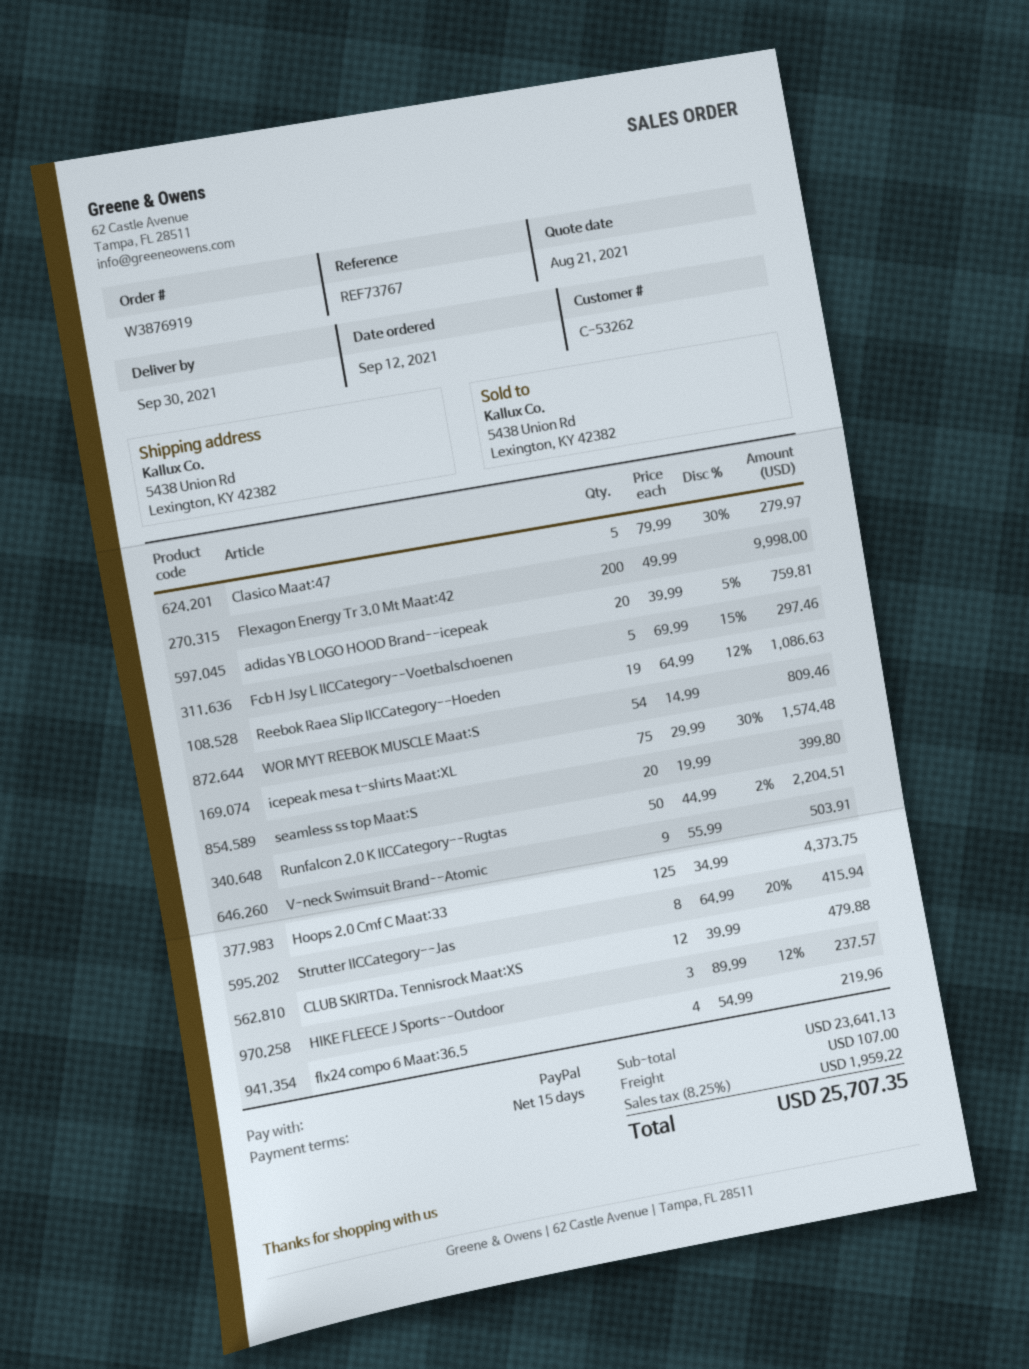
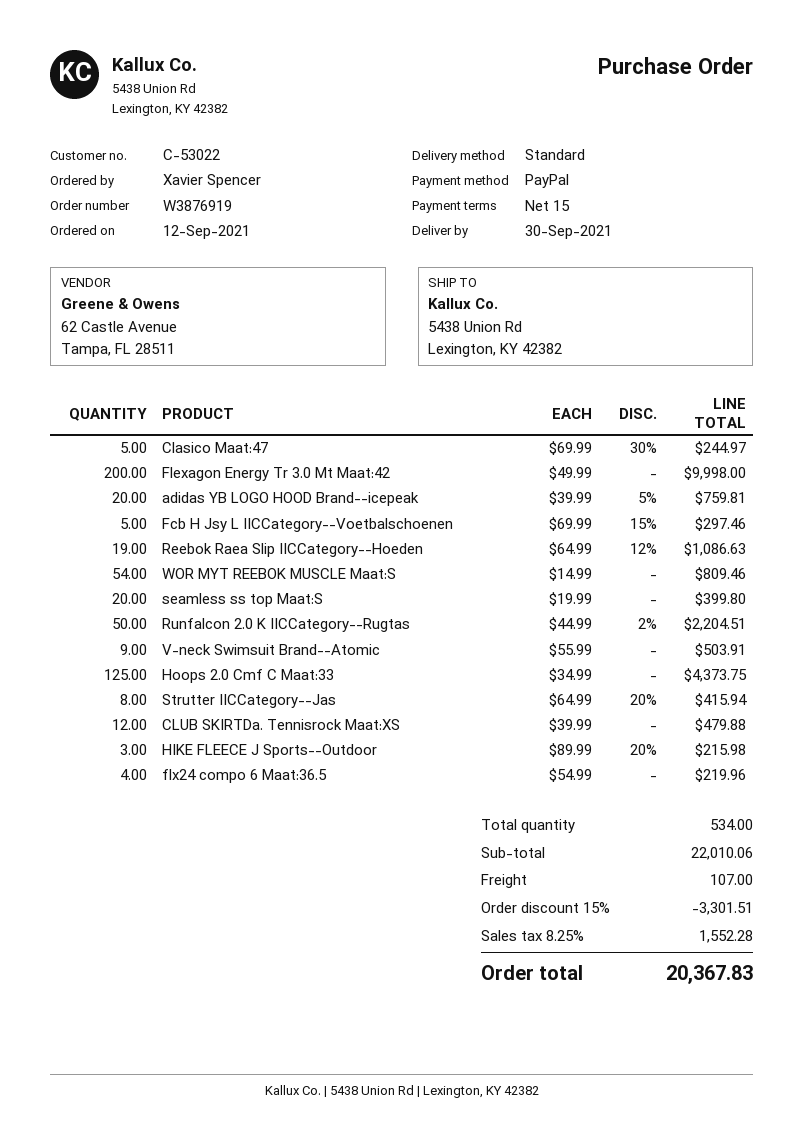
customer number: C-53262 -> C-53022
Clasico Maat:47: 5 x 79.99 - 30% = 279.97 -> 5 x 69.99 - 30% = 244.97
icepeak mesa t-shirts Maat:XL: 75 x 29.99 - 30% = 1574.48 -> none
HIKE FLEECE J Sports--Outdoor: 3 x 89.99 - 12% = 237.57 -> 3 x 89.99 - 20% = 215.98
subtotal: 23641.13 -> 22010.06
discount: none -> 15% = 3301.51
tax: 8.25% = 1959.22 -> 8.25% = 1552.28
total: 25707.35 -> 20367.83

